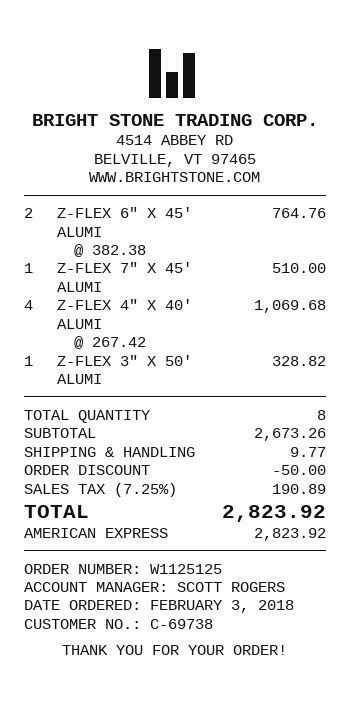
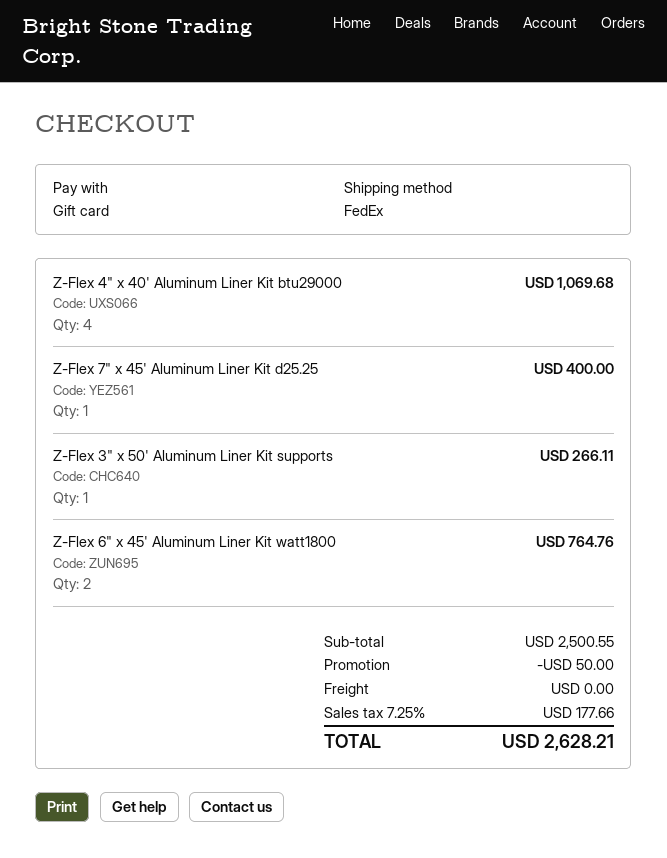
payment method: American Express -> gift card
Z-FLEX 7" X 45' ALUMI: 1 for 510.00 -> 1 for 400.00
Z-FLEX 3" X 50' ALUMI: 1 for 328.82 -> 1 for 266.11
subtotal: 2673.26 -> 2500.55
shipping: 9.77 -> 0.00
tax: 7.25% = 190.89 -> 7.25% = 177.66
total: 2823.92 -> 2628.21

